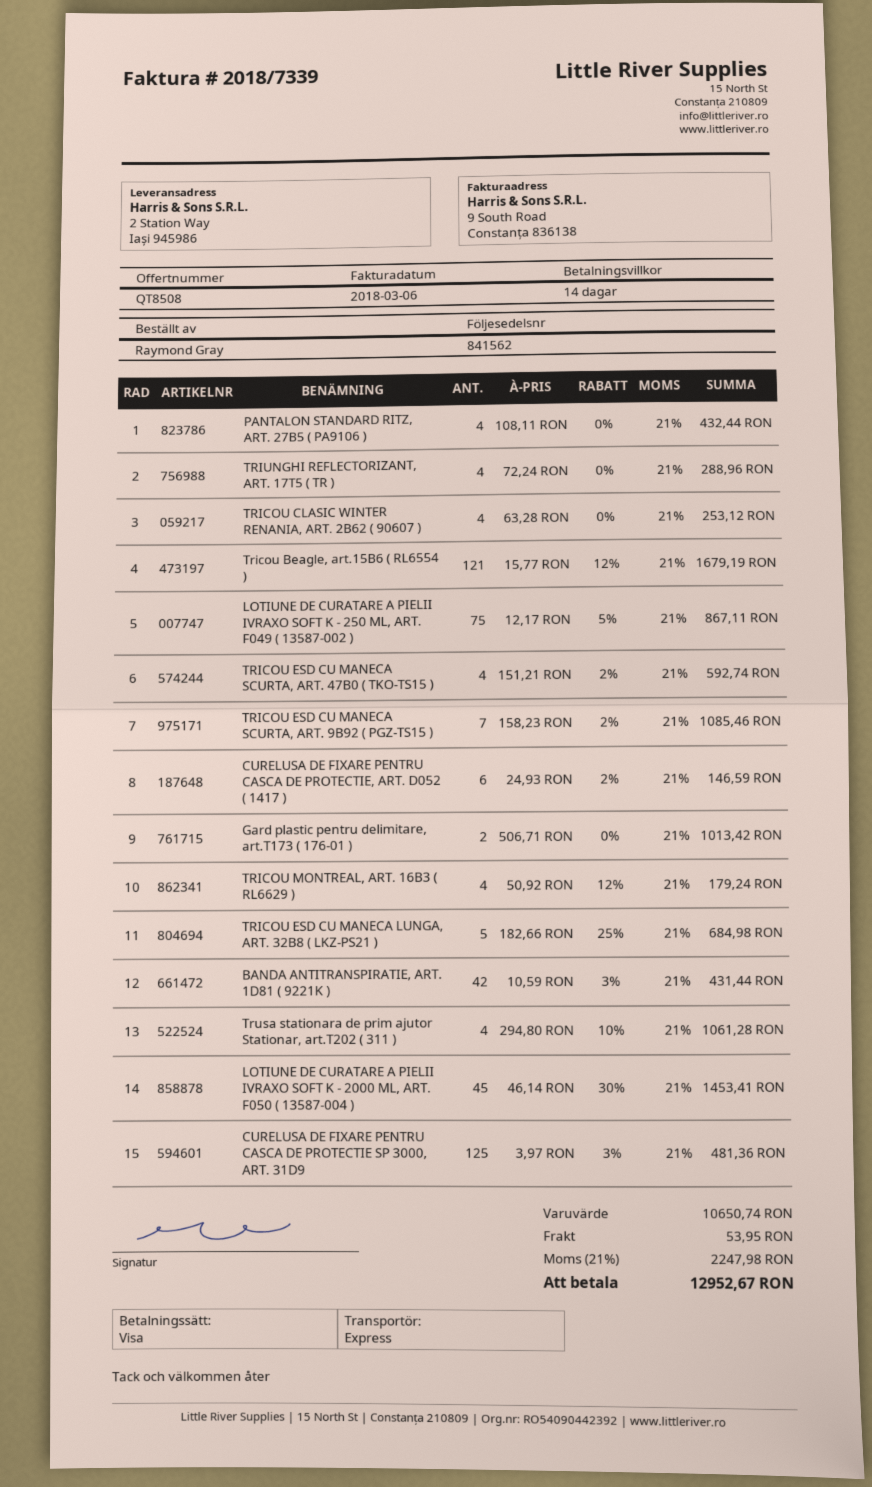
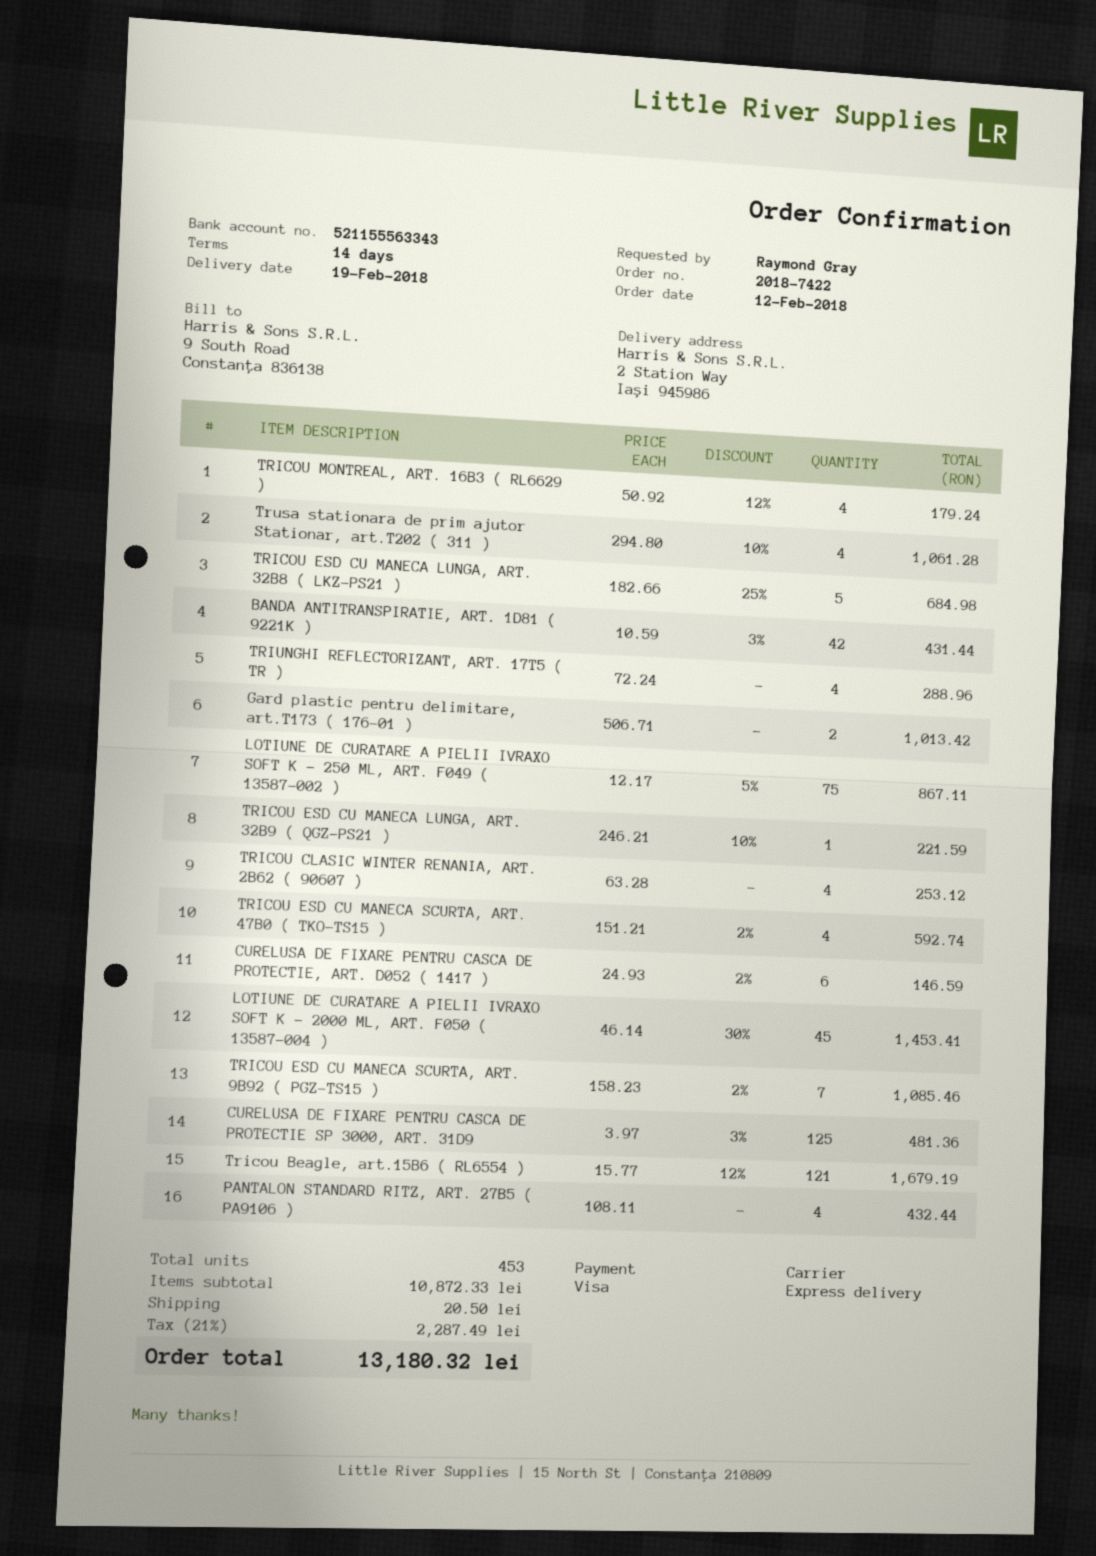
TRICOU ESD CU MANECA LUNGA, ART. 32B9 ( QGZ-PS21 ): none -> 1 x 246.21 - 10% = 221.59
subtotal: 10650.74 -> 10872.33
shipping: 53.95 -> 20.50
tax: 21% = 2247.98 -> 21% = 2287.49
total: 12952.67 -> 13180.32

